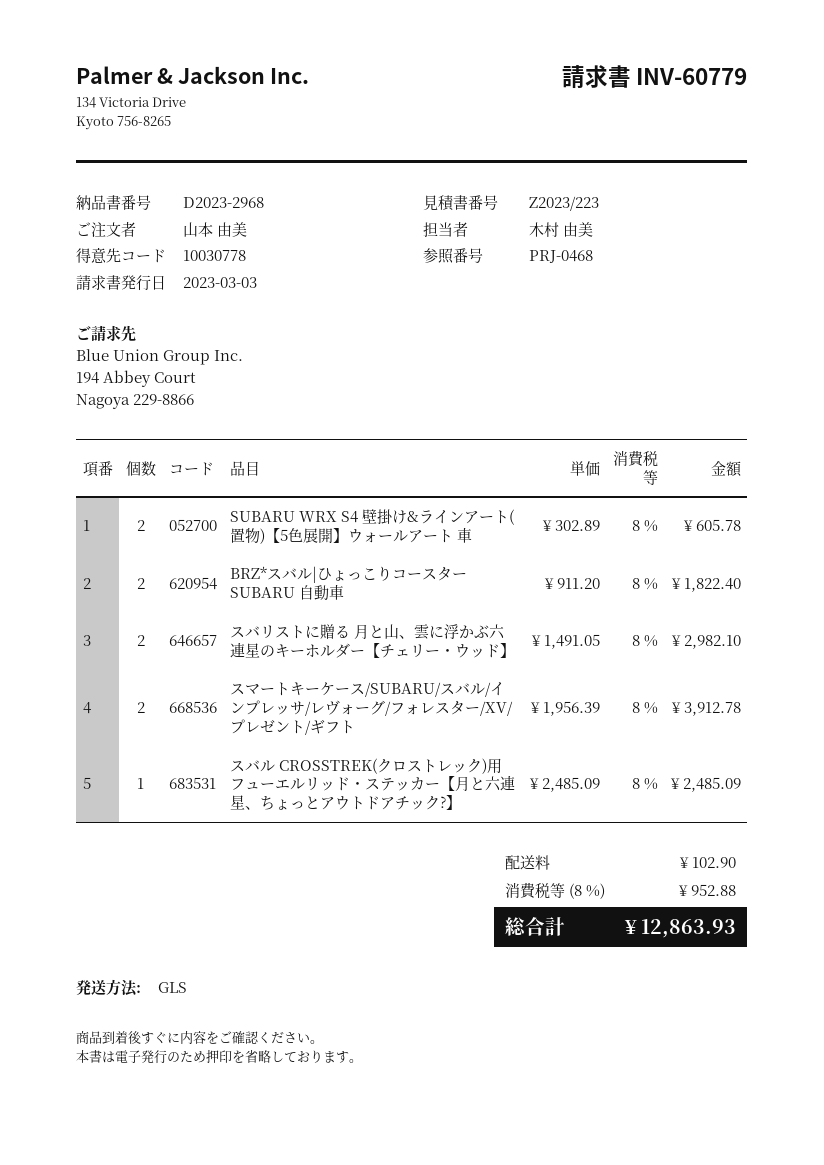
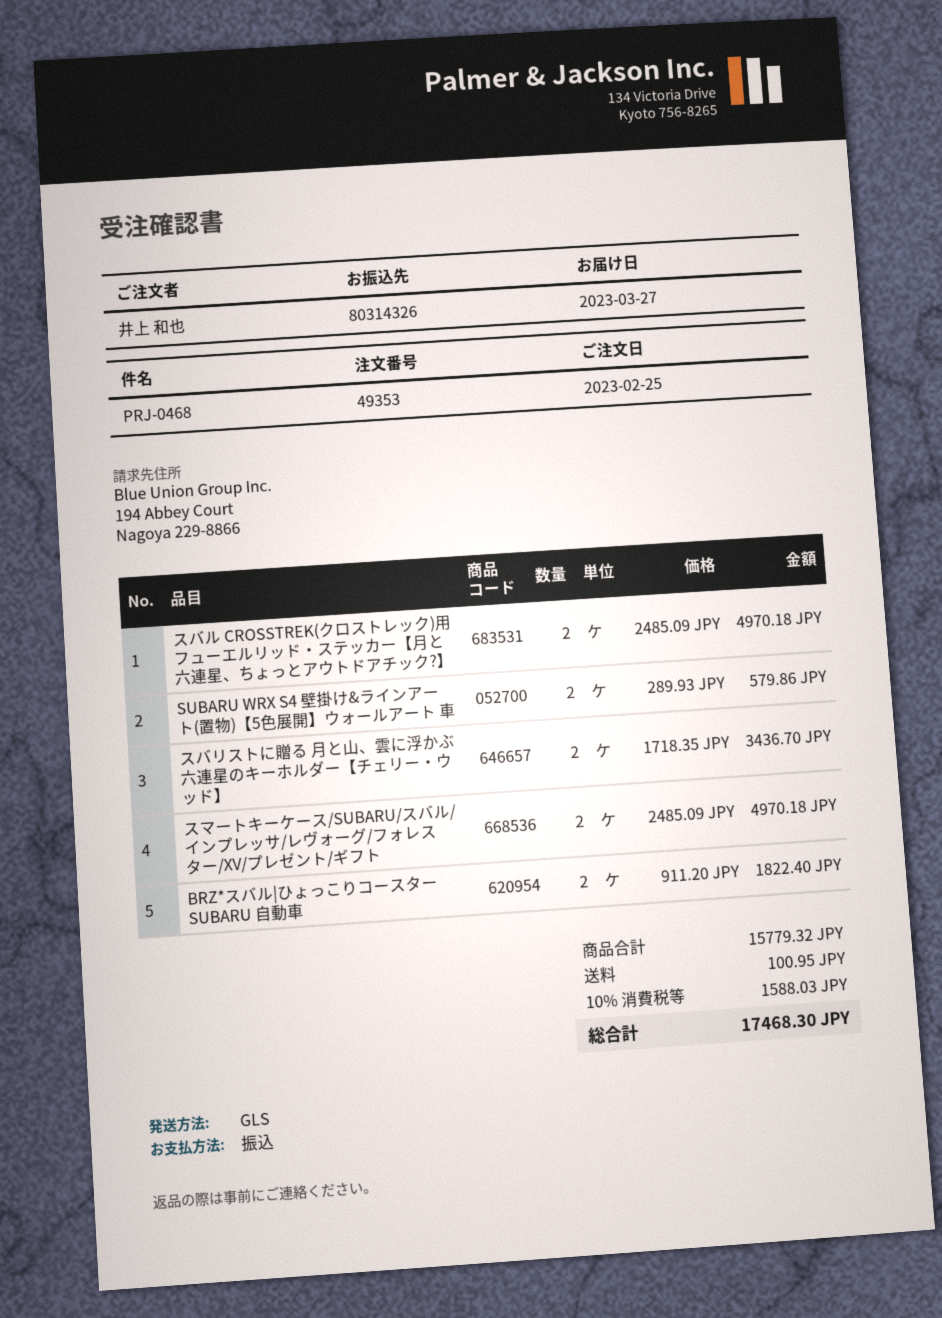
ordered by: 山本 由美 -> 井上 和也
SUBARU WRX S4 壁掛け&ラインアート(置物)【5色展開】ウォールアート 車: 2 x 302.89 = 605.78 -> 2 x 289.93 = 579.86
スバリストに贈る 月と山、雲に浮かぶ六連星のキーホルダー【チェリー・ウッド】: 2 x 1491.05 = 2982.10 -> 2 x 1718.35 = 3436.70
スマートキーケース/SUBARU/スバル/インプレッサ/レヴォーグ/フォレスター/XV/プレゼント/ギフト: 2 x 1956.39 = 3912.78 -> 2 x 2485.09 = 4970.18
スバル CROSSTREK(クロストレック)用フューエルリッド・ステッカー【月と六連星、ちょっとアウトドアチック?】: 1 x 2485.09 = 2485.09 -> 2 x 2485.09 = 4970.18
shipping: 102.90 -> 100.95
tax: 8% = 952.88 -> 10% = 1588.03
total: 12863.93 -> 17468.30

